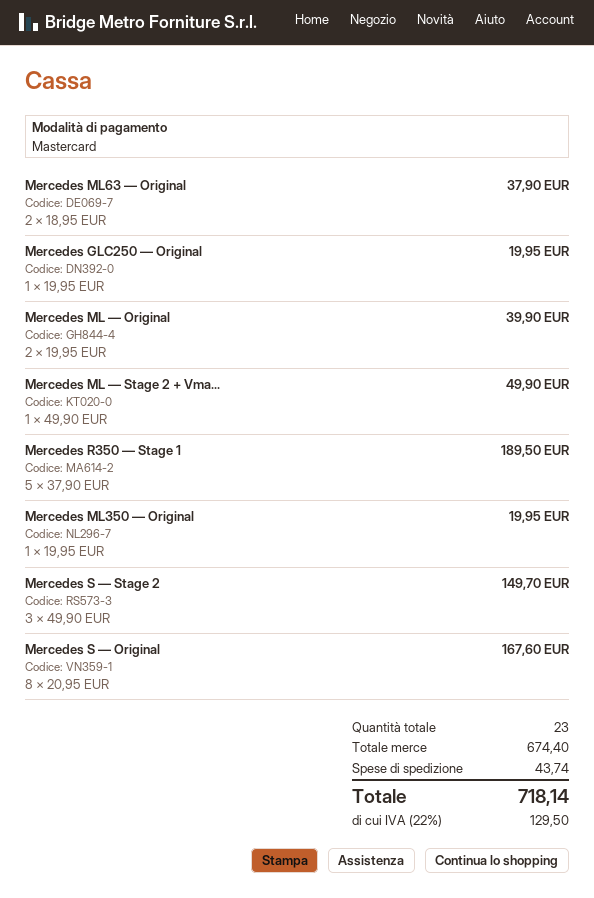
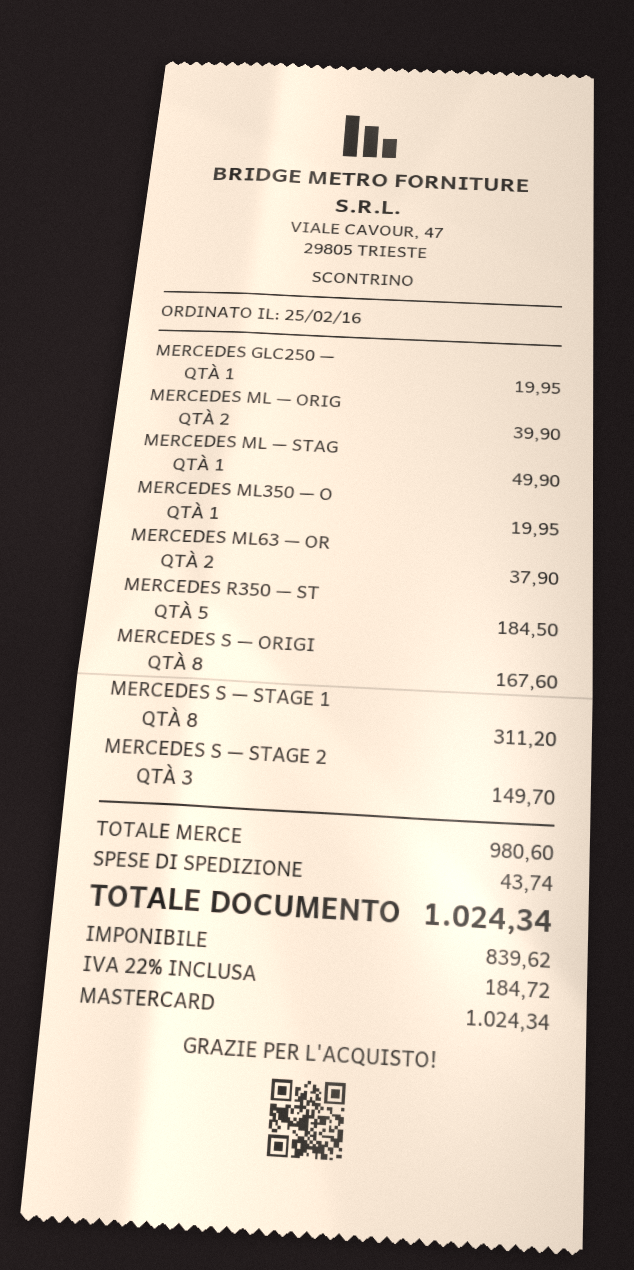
Mercedes R350 — Stage 1: 5 for 189.50 -> 5 for 184.50
MERCEDES S — STAGE 1: none -> 8 for 311.20
subtotal: 674.40 -> 980.60
tax: 22% = 129.50 -> 22% = 184.72
total: 718.14 -> 1024.34

